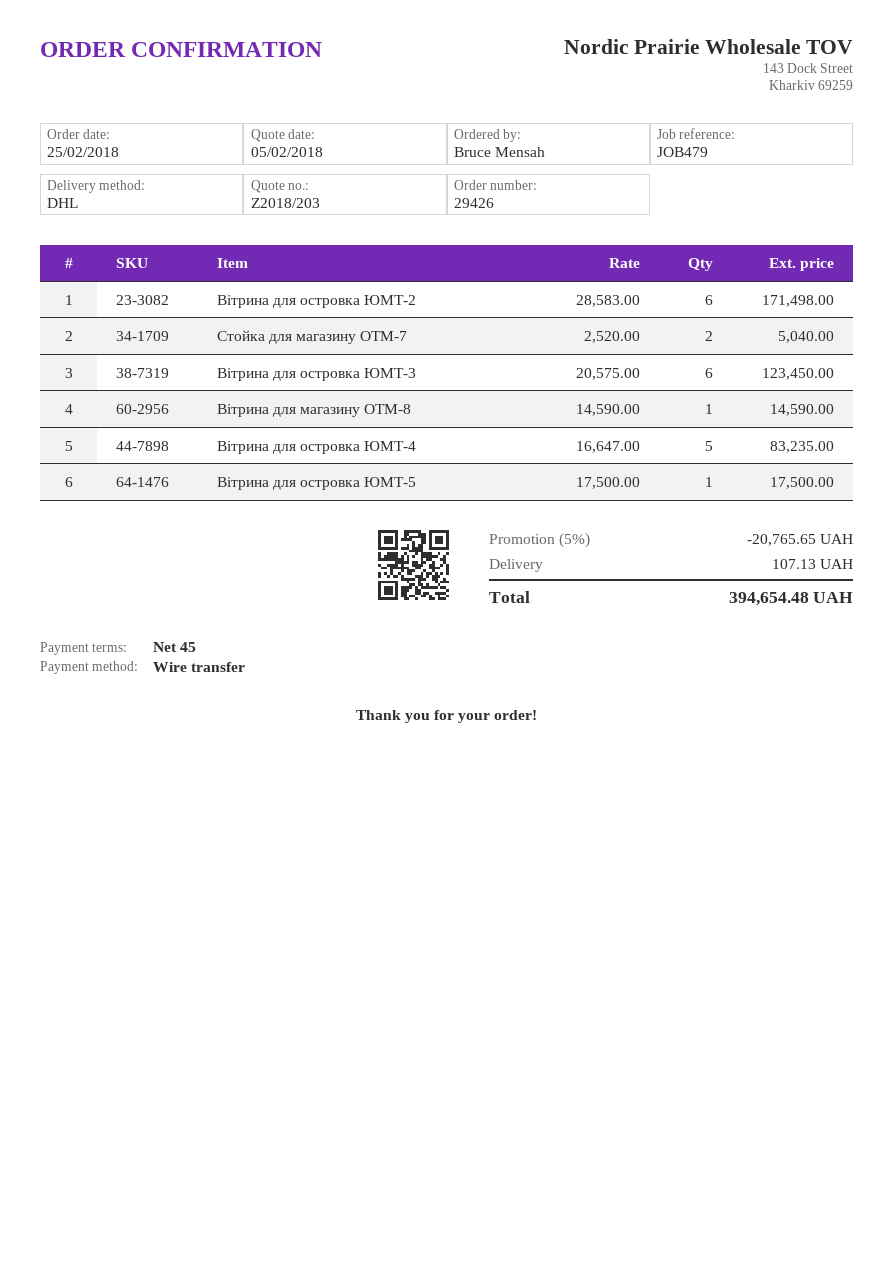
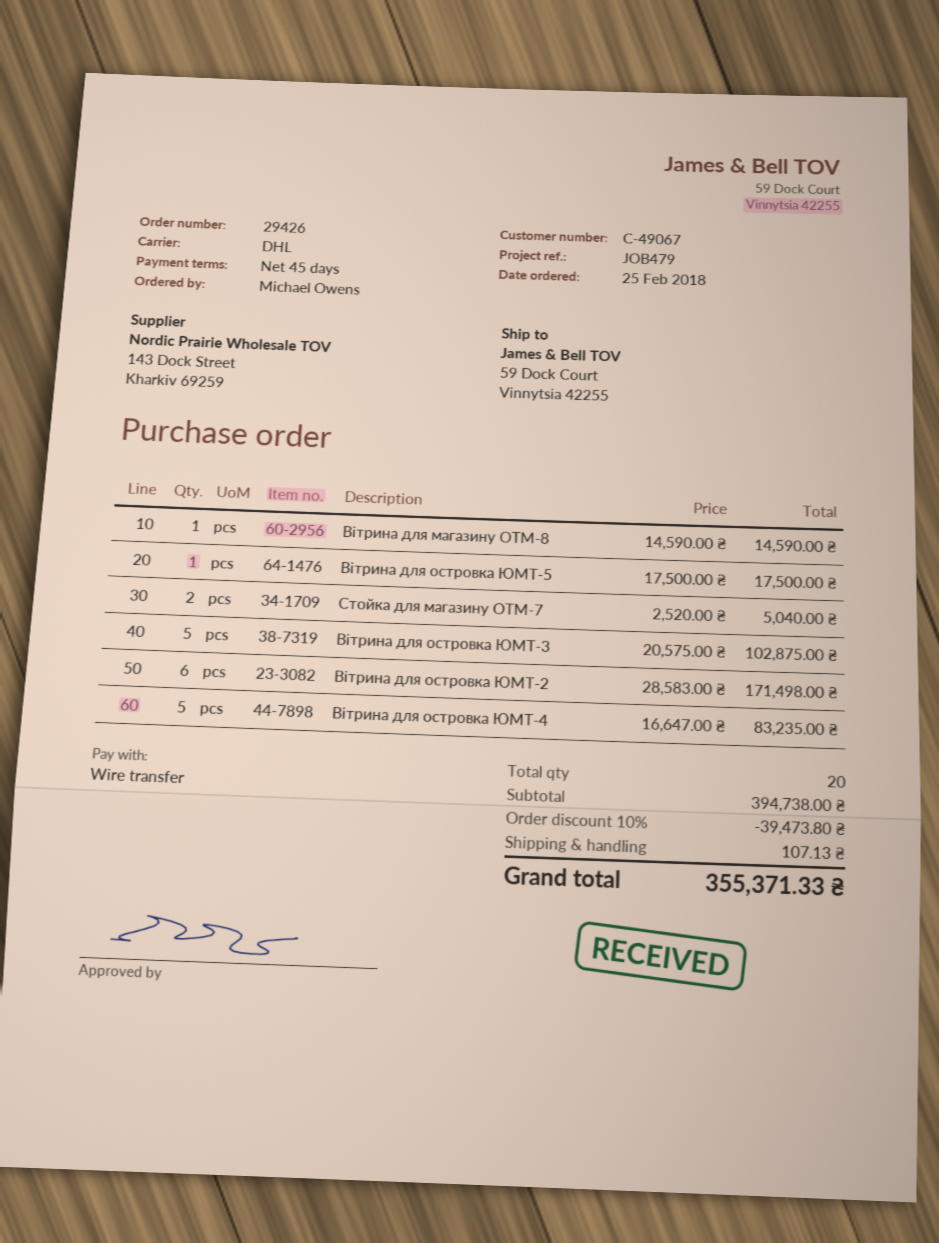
ordered by: Bruce Mensah -> Michael Owens
Вітрина для островка ЮМТ-3: 6 x 20575.00 = 123450.00 -> 5 x 20575.00 = 102875.00
discount: 5% = 20765.65 -> 10% = 39473.80
total: 394654.48 -> 355371.33

